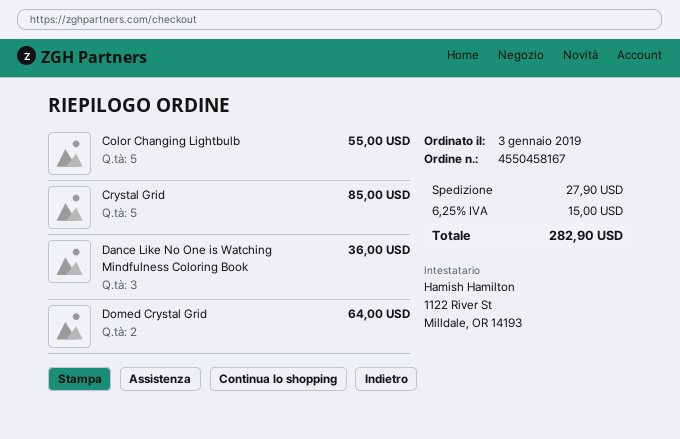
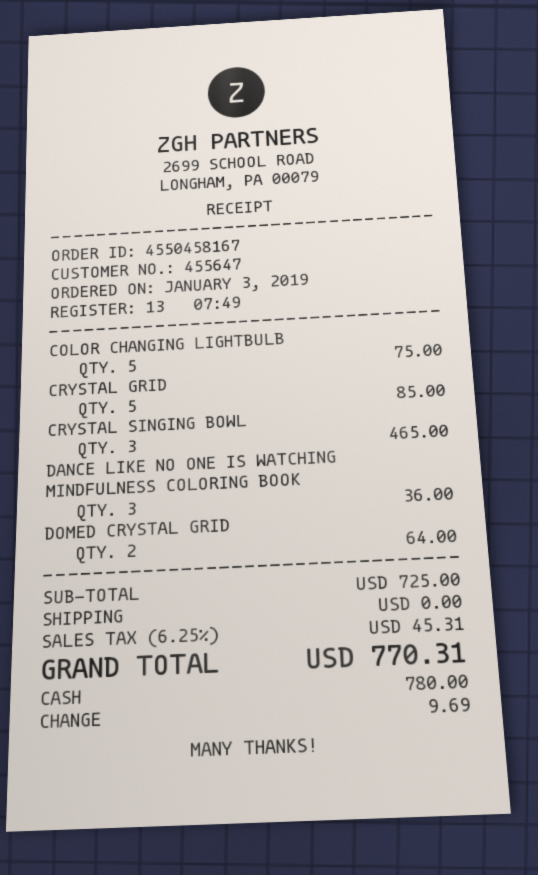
Color Changing Lightbulb: 5 for 55.00 -> 5 for 75.00
CRYSTAL SINGING BOWL: none -> 3 for 465.00
shipping: 27.90 -> 0.00
tax: 6.25% = 15.00 -> 6.25% = 45.31
total: 282.90 -> 770.31

